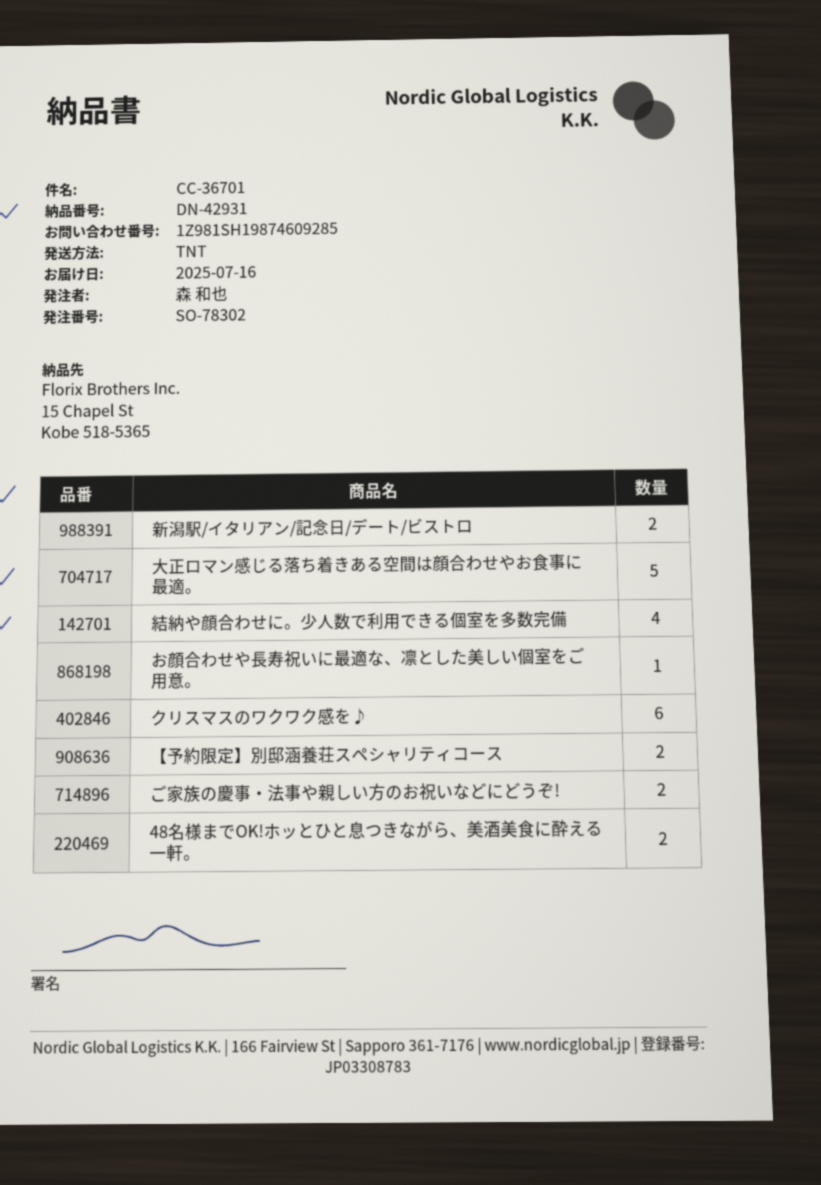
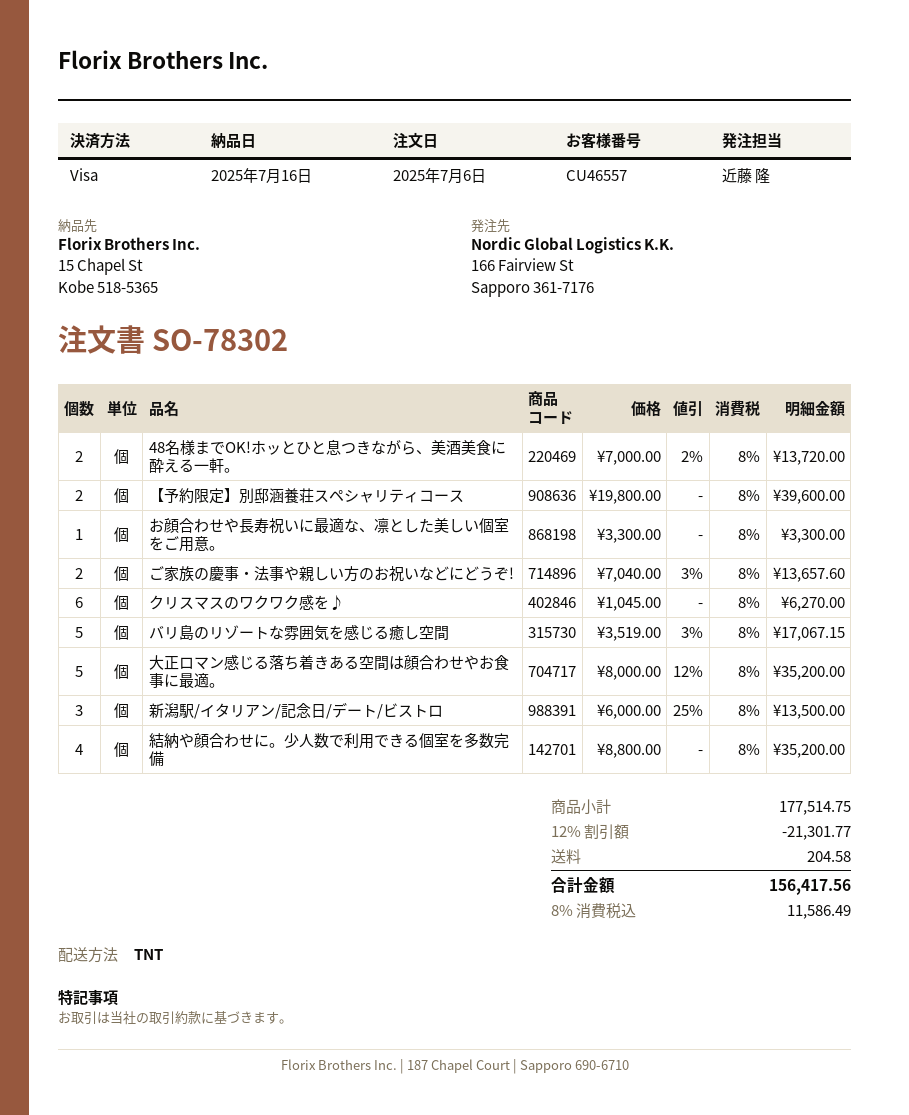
ordered by: 森 和也 -> 近藤 隆
新潟駅/イタリアン/記念日/デート/ビストロ: 2 -> 3
バリ島のリゾートな雰囲気を感じる癒し空間: none -> 5

